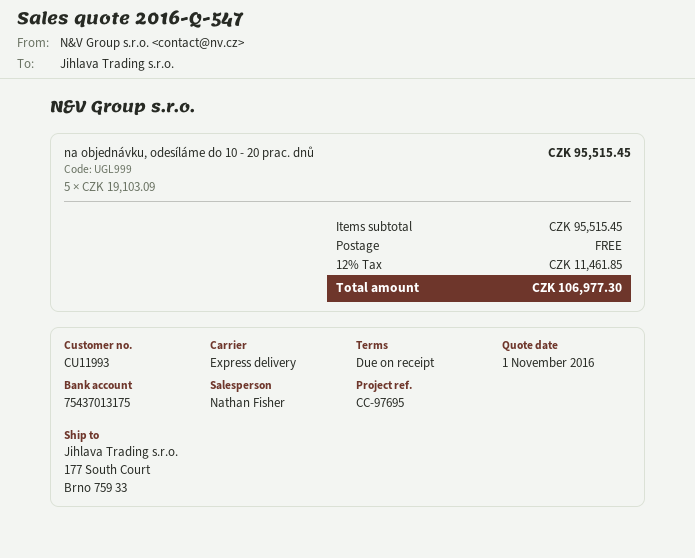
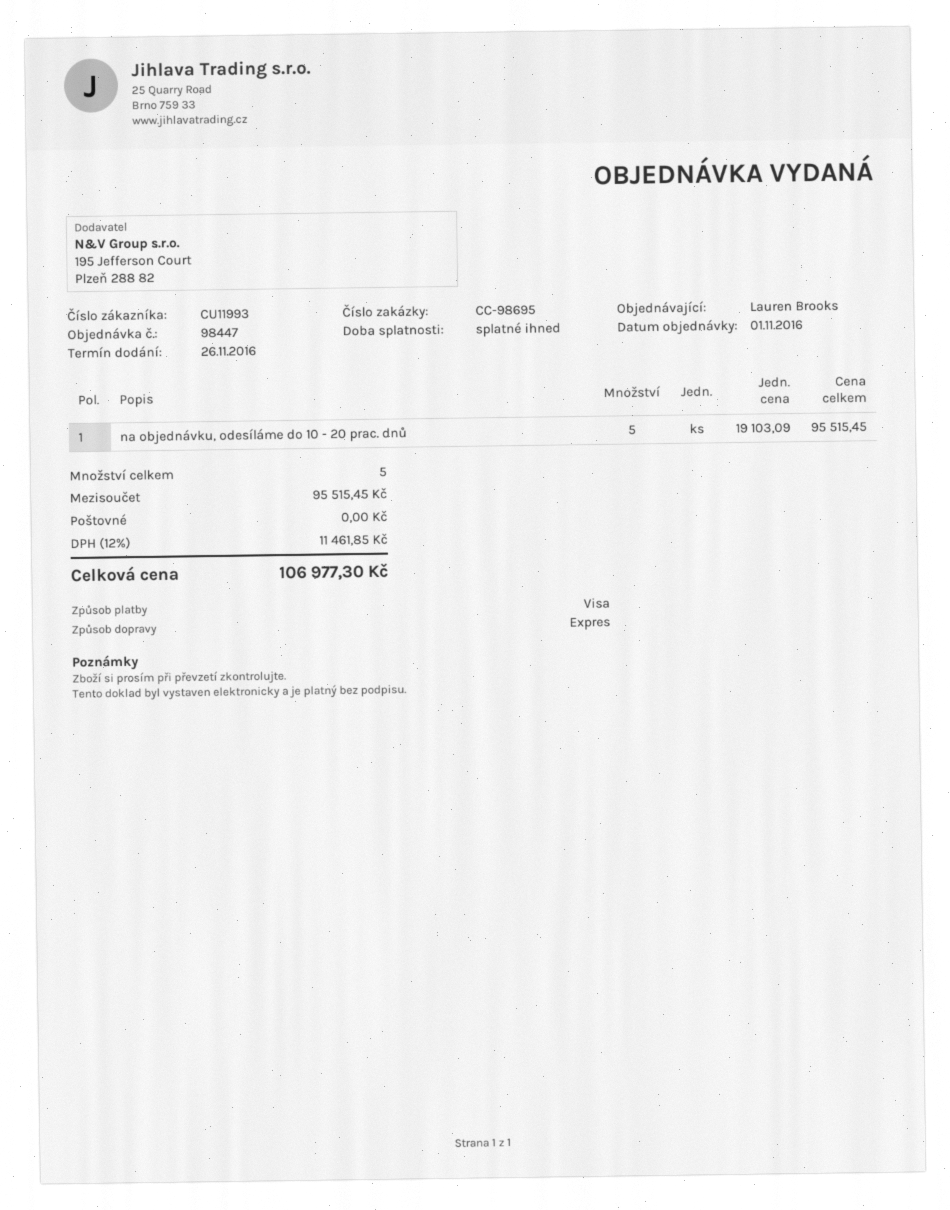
reference: CC-97695 -> CC-98695

